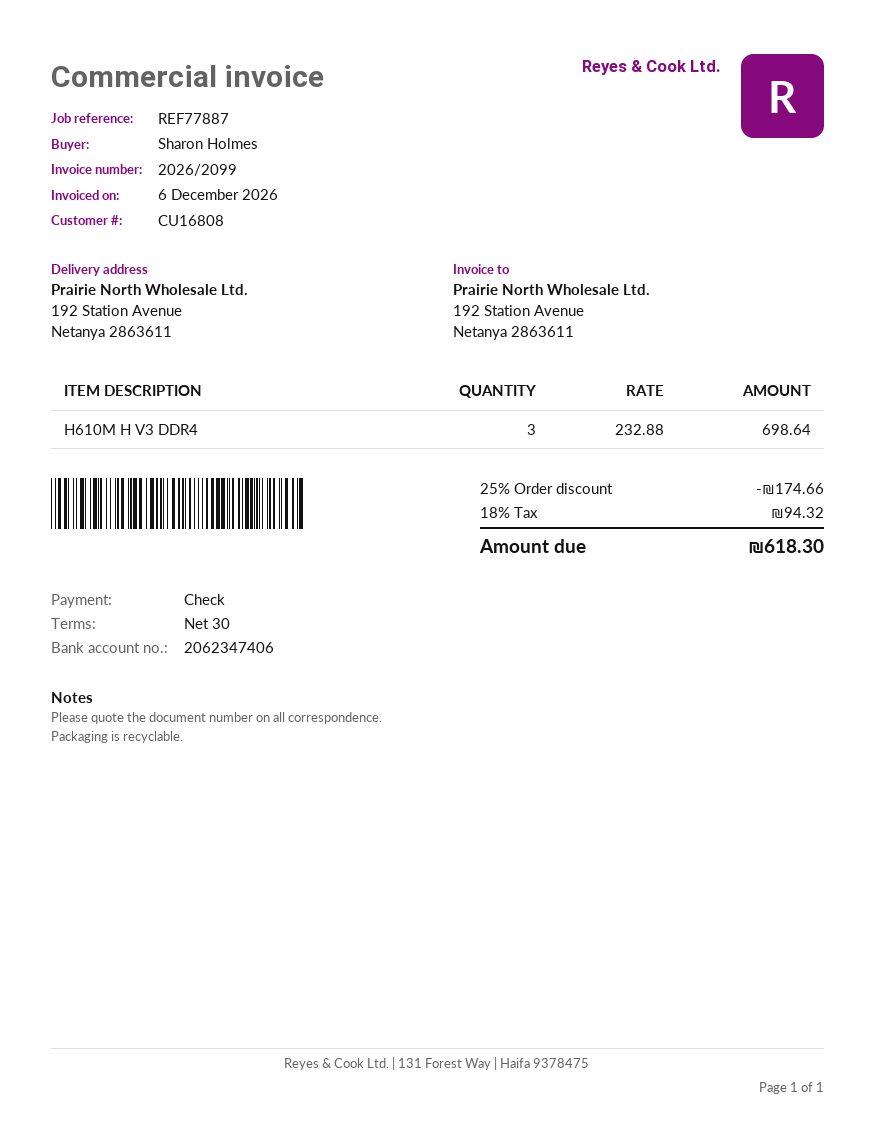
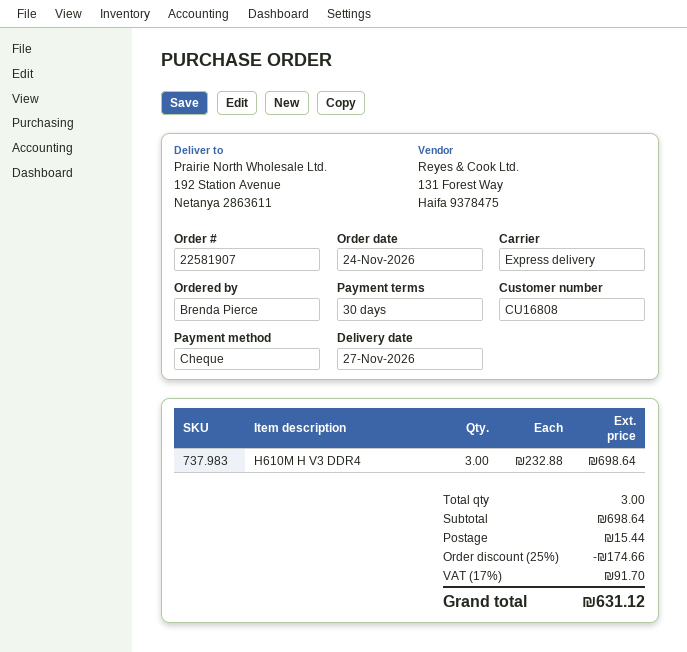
ordered by: Sharon Holmes -> Brenda Pierce
shipping: none -> 15.44
tax: 18% = 94.32 -> 17% = 91.70
total: 618.30 -> 631.12

